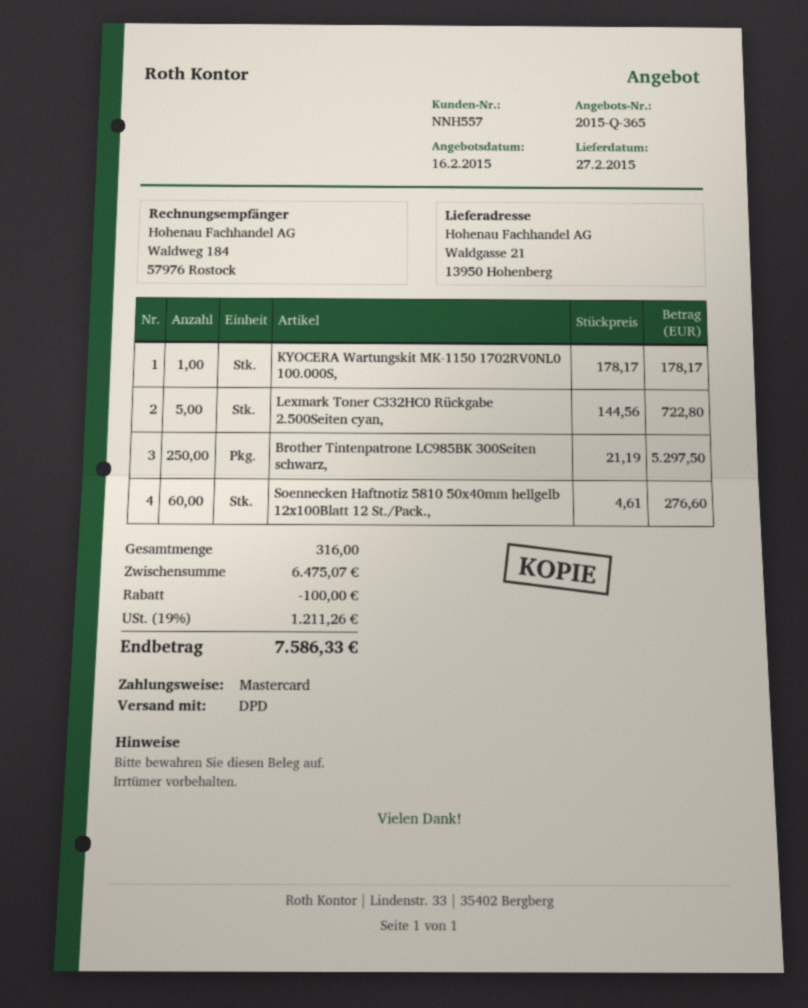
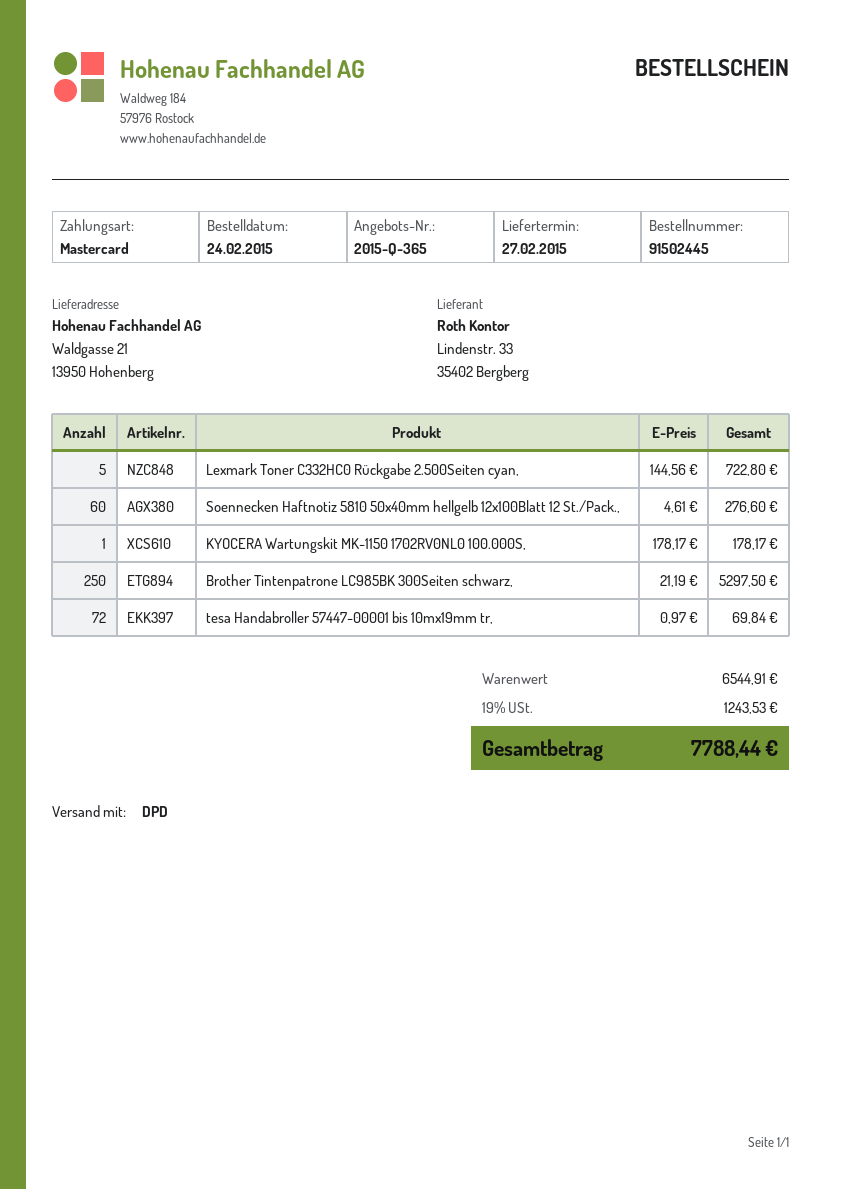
tesa Handabroller 57447-00001 bis 10mx19mm tr,: none -> 72 x 0.97 = 69.84
subtotal: 6475.07 -> 6544.91
discount: 100.00 -> none
tax: 19% = 1211.26 -> 19% = 1243.53
total: 7586.33 -> 7788.44

